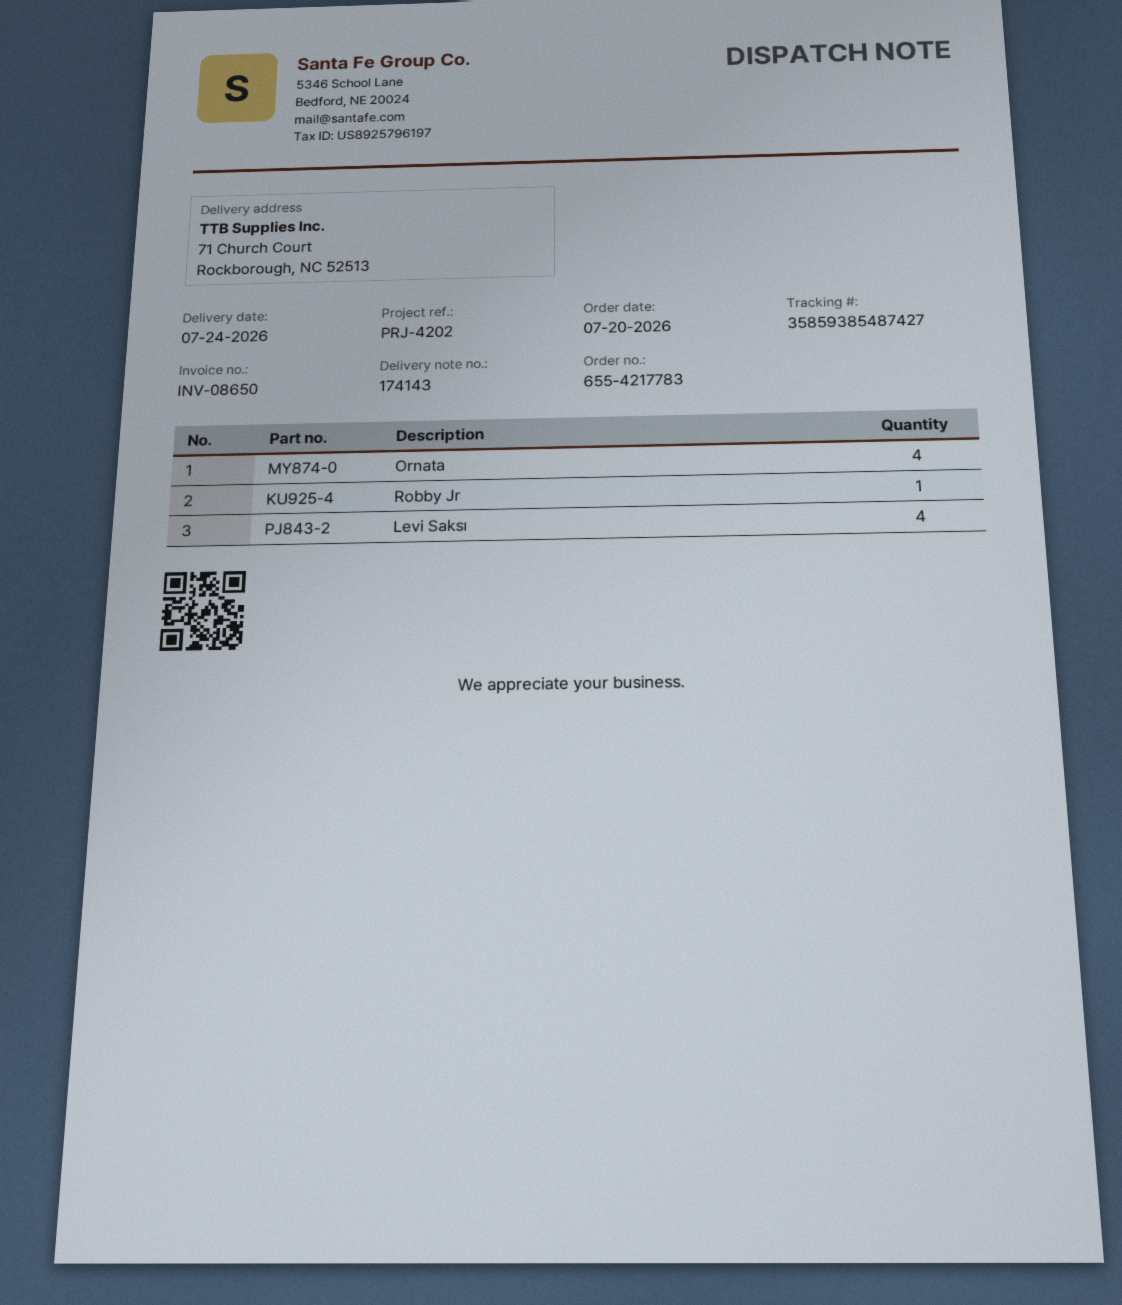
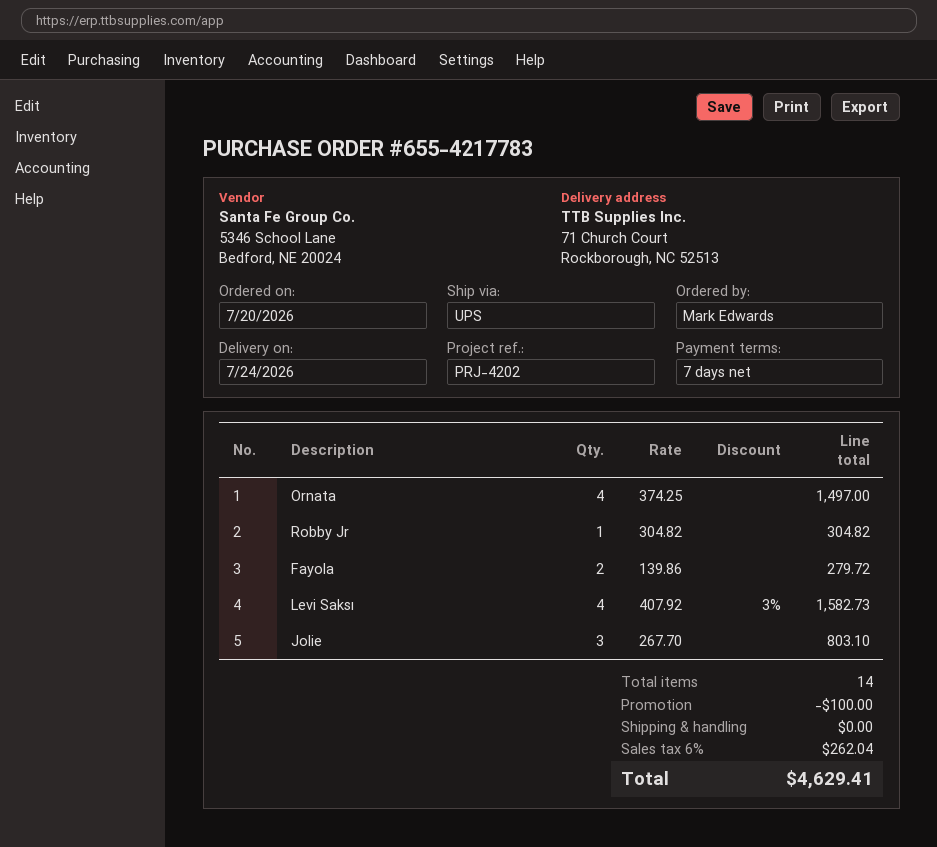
Fayola: none -> 2
Jolie: none -> 3

